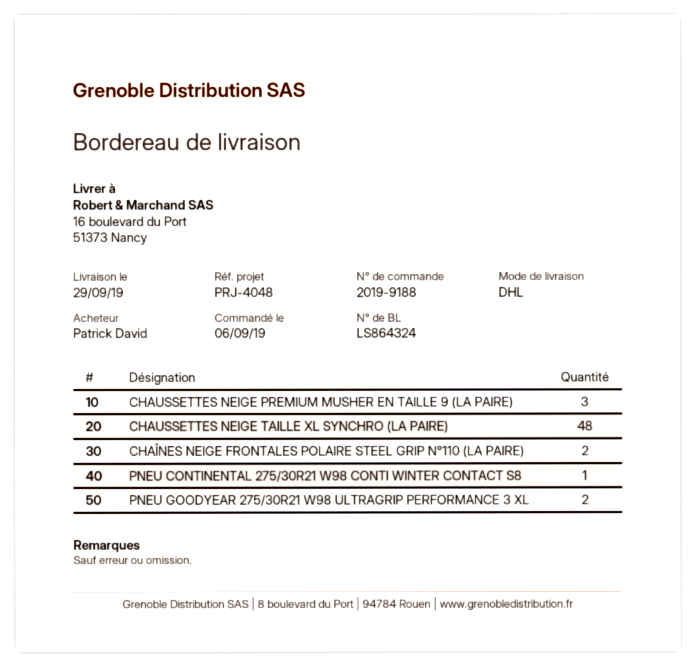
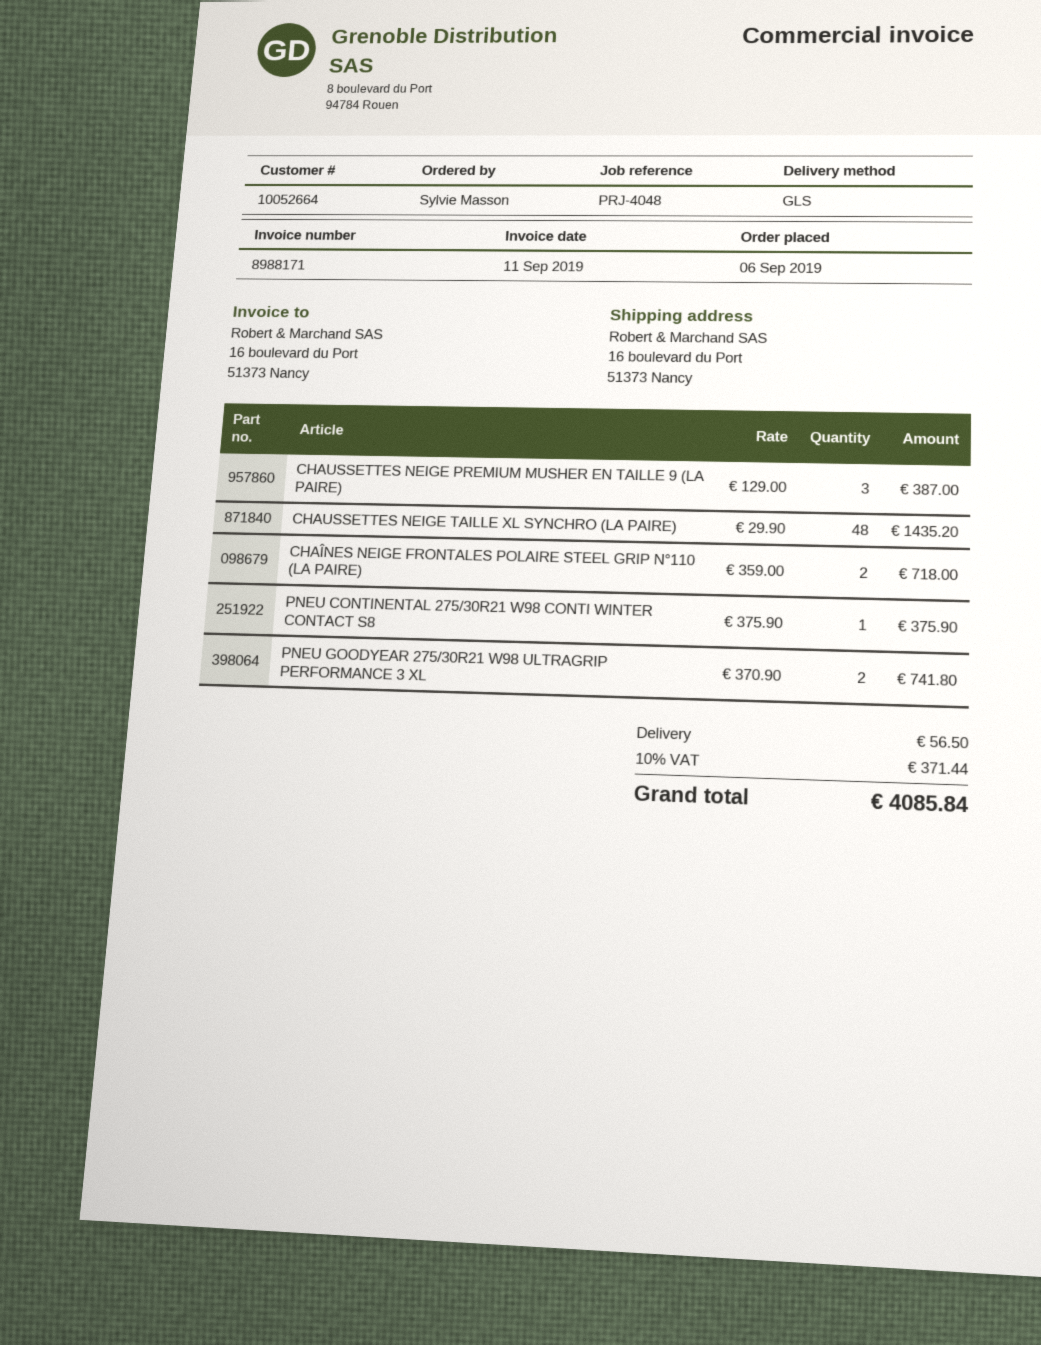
ordered by: Patrick David -> Sylvie Masson
shipping method: DHL -> GLS

